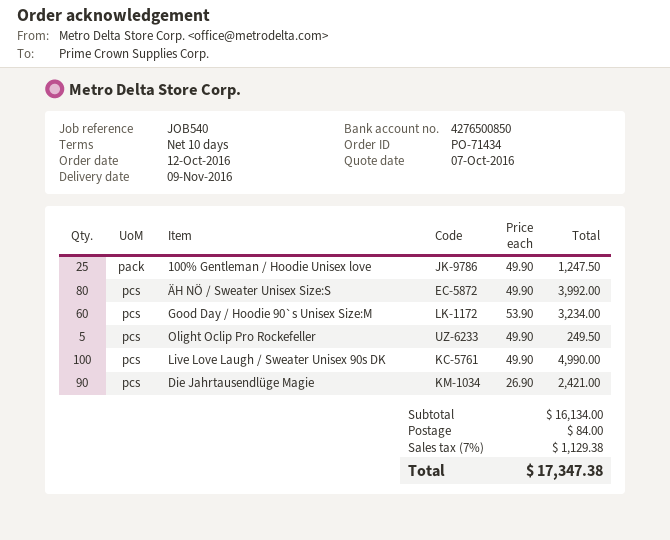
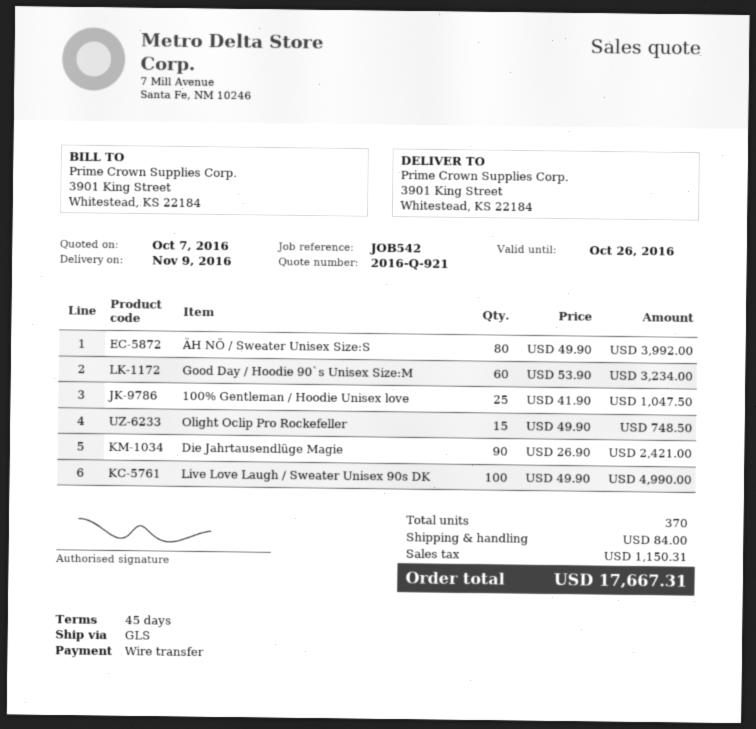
payment terms: 10 days -> 45 days
reference: JOB540 -> JOB542
100% Gentleman / Hoodie Unisex love: 25 x 49.90 = 1247.50 -> 25 x 41.90 = 1047.50
Olight Oclip Pro Rockefeller: 5 x 49.90 = 249.50 -> 15 x 49.90 = 748.50
tax: 1129.38 -> 1150.31
total: 17347.38 -> 17667.31

